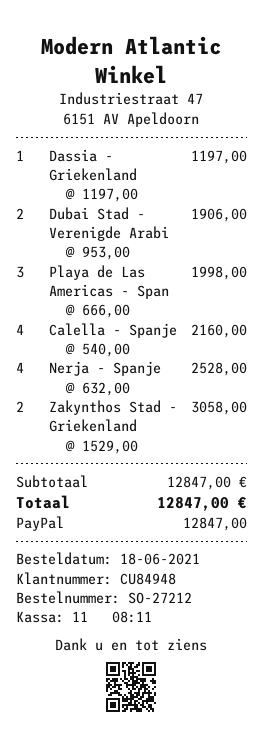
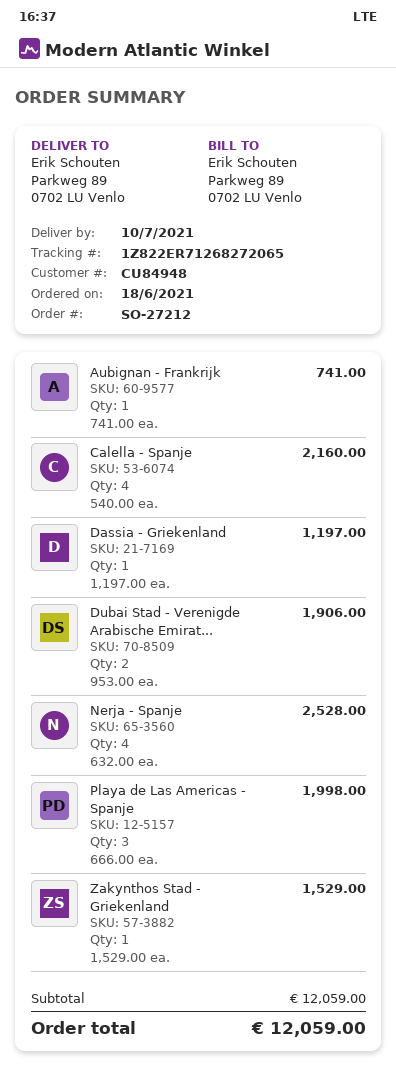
Zakynthos Stad - Griekenland: 2 x 1529.00 = 3058.00 -> 1 x 1529.00 = 1529.00
Aubignan - Frankrijk: none -> 1 x 741.00 = 741.00
subtotal: 12847.00 -> 12059.00
total: 12847.00 -> 12059.00

